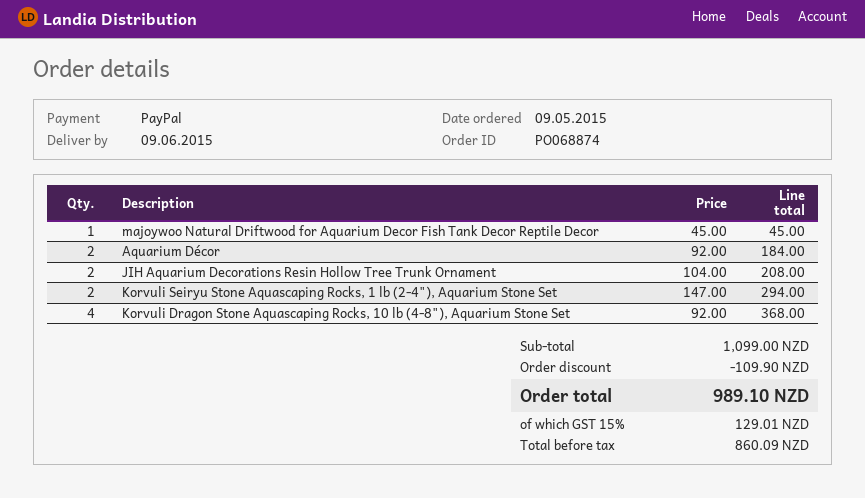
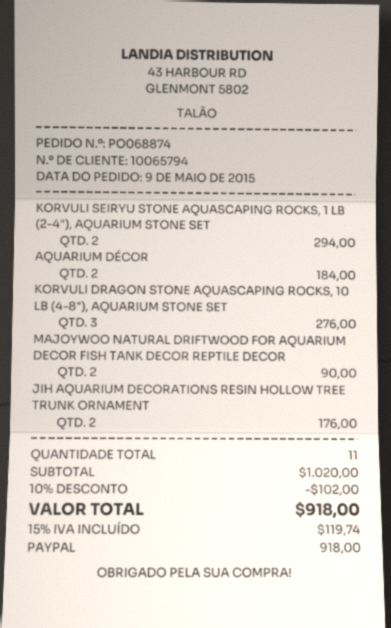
majoywoo Natural Driftwood for Aquarium Decor Fish Tank Decor Reptile Decor: 1 for 45.00 -> 2 for 90.00
JIH Aquarium Decorations Resin Hollow Tree Trunk Ornament: 2 for 208.00 -> 2 for 176.00
Korvuli Dragon Stone Aquascaping Rocks, 10 lb (4-8"), Aquarium Stone Set: 4 for 368.00 -> 3 for 276.00
subtotal: 1099.00 -> 1020.00
discount: 109.90 -> 102.00
tax: 15% = 129.01 -> 15% = 119.74
total: 989.10 -> 918.00

